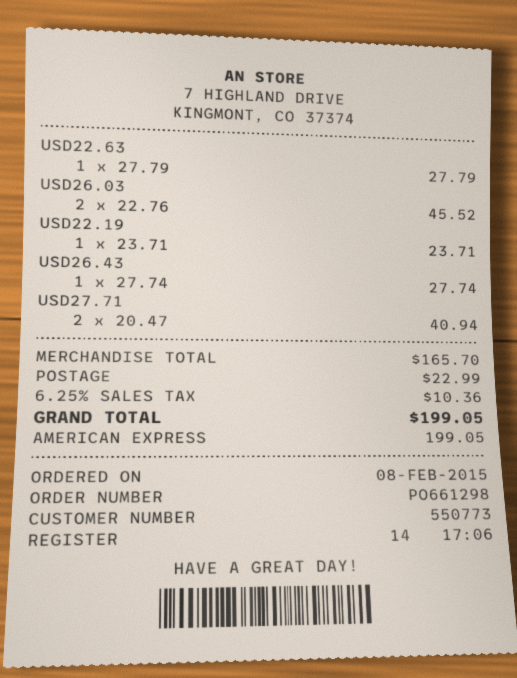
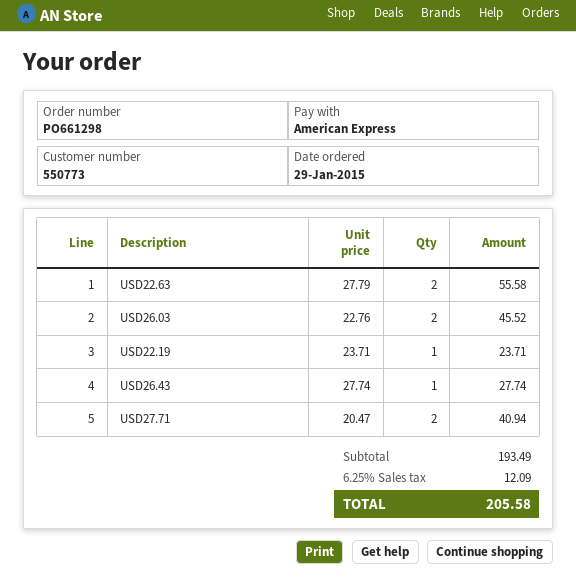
order date: 2015-02-08 -> 2015-01-29
USD22.63: 1 x 27.79 = 27.79 -> 2 x 27.79 = 55.58
subtotal: 165.70 -> 193.49
shipping: 22.99 -> none
tax: 6.25% = 10.36 -> 6.25% = 12.09
total: 199.05 -> 205.58

